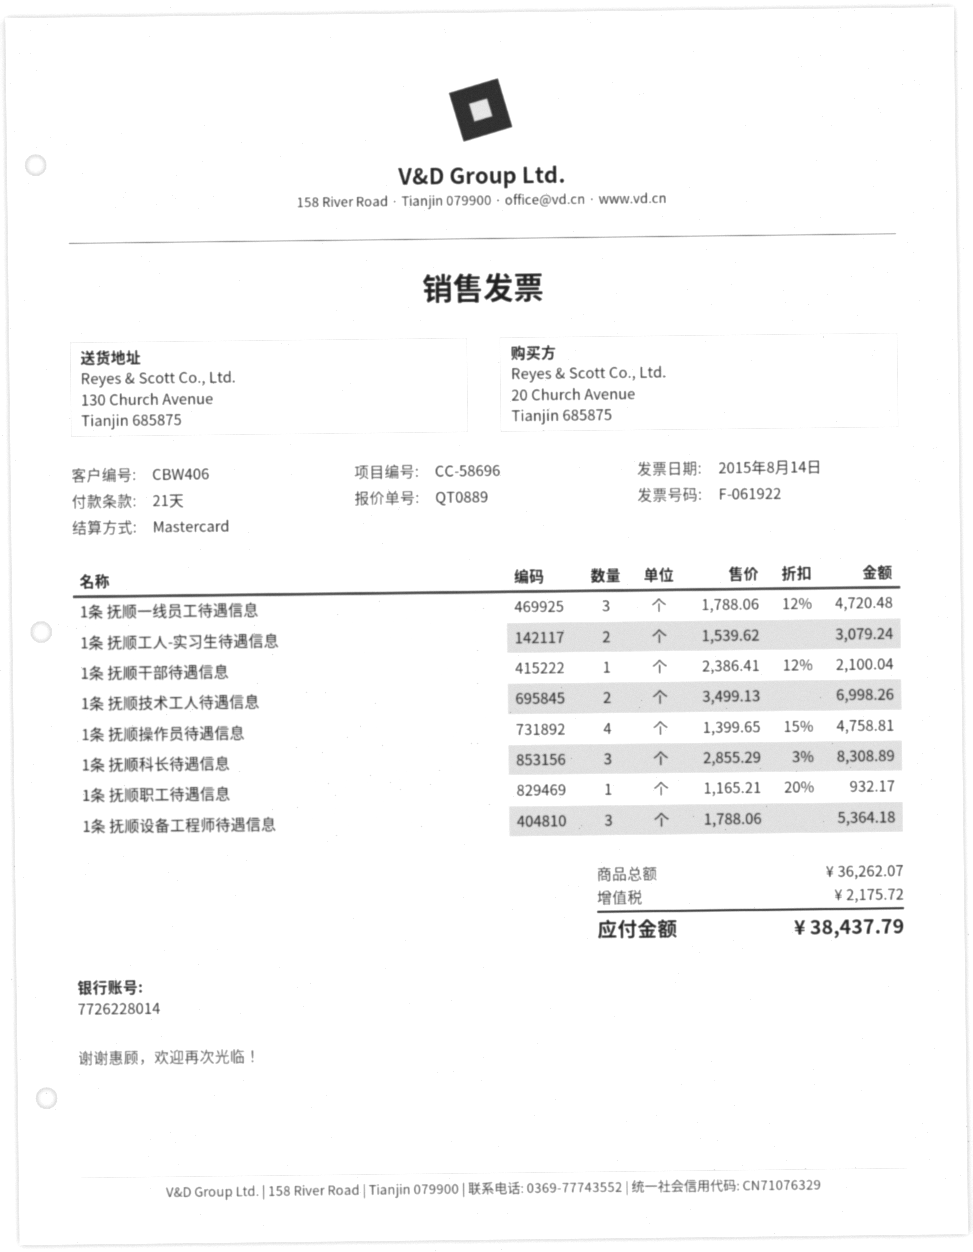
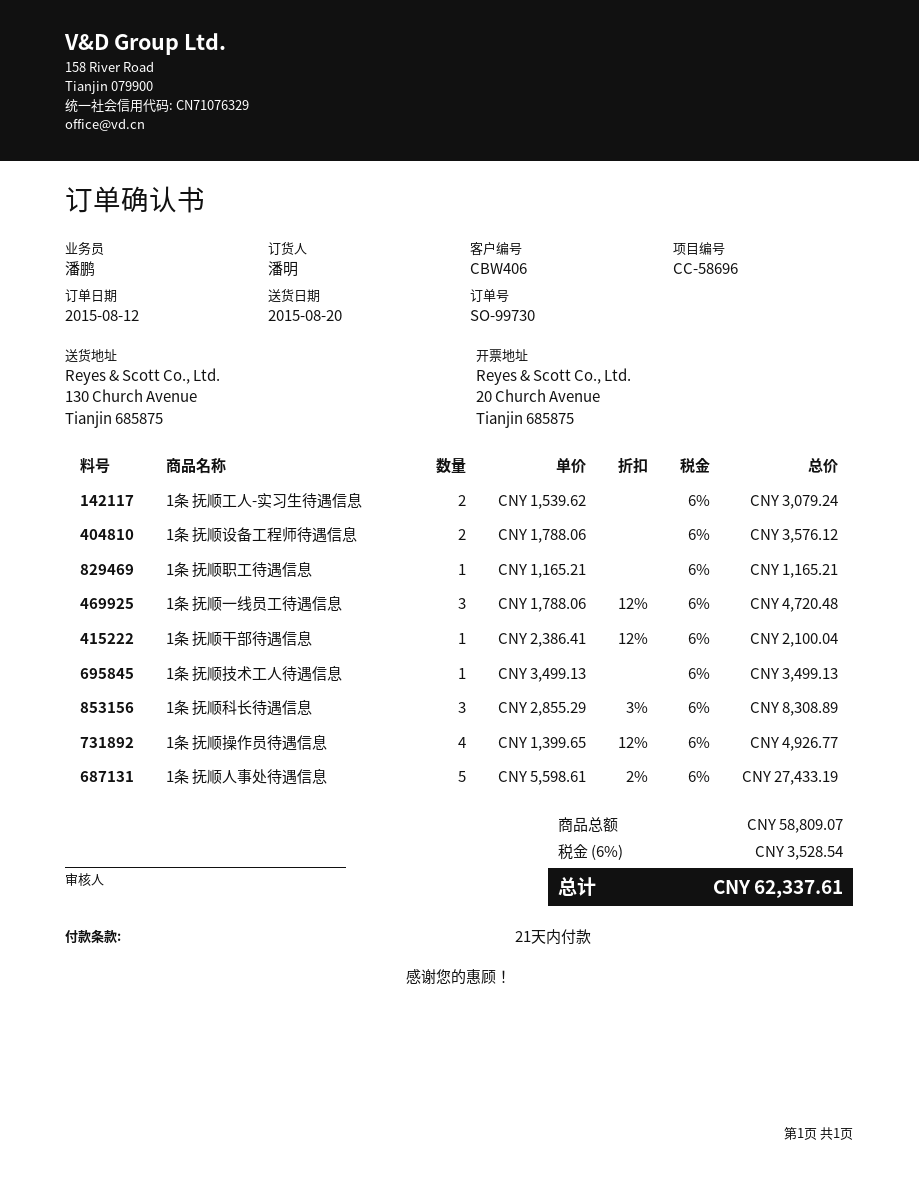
1条 抚顺技术工人待遇信息: 2 x 3499.13 = 6998.26 -> 1 x 3499.13 = 3499.13
1条 抚顺操作员待遇信息: 4 x 1399.65 - 15% = 4758.81 -> 4 x 1399.65 - 12% = 4926.77
1条 抚顺职工待遇信息: 1 x 1165.21 - 20% = 932.17 -> 1 x 1165.21 = 1165.21
1条 抚顺设备工程师待遇信息: 3 x 1788.06 = 5364.18 -> 2 x 1788.06 = 3576.12
1条 抚顺人事处待遇信息: none -> 5 x 5598.61 - 2% = 27433.19
subtotal: 36262.07 -> 58809.07
tax: 2175.72 -> 3528.54
total: 38437.79 -> 62337.61

